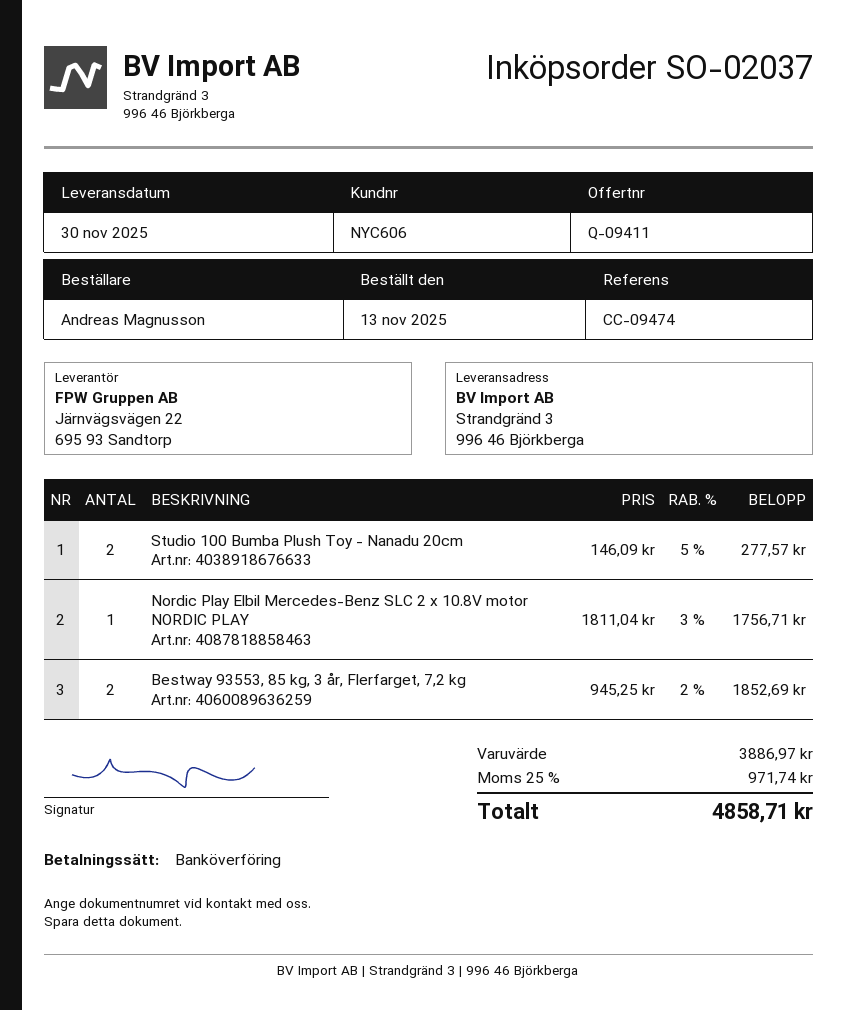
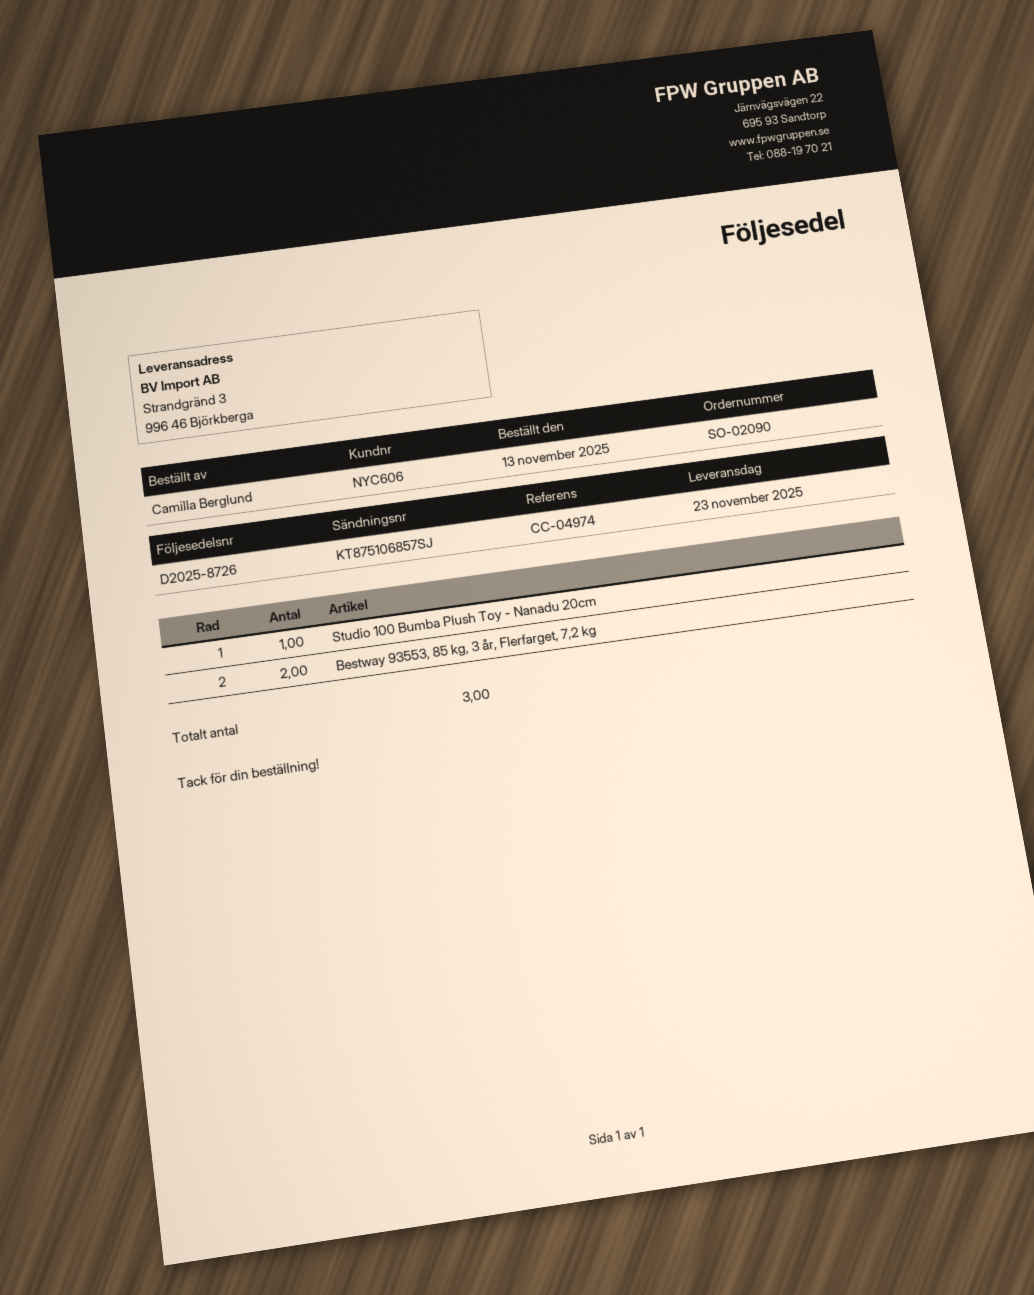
order number: SO-02037 -> SO-02090
delivery date: 2025-11-30 -> 2025-11-23
reference: CC-09474 -> CC-04974
ordered by: Andreas Magnusson -> Camilla Berglund
Studio 100 Bumba Plush Toy - Nanadu 20cm: 2 -> 1
Nordic Play Elbil Mercedes-Benz SLC 2 x 10.8V motor NORDIC PLAY: 1 -> none

